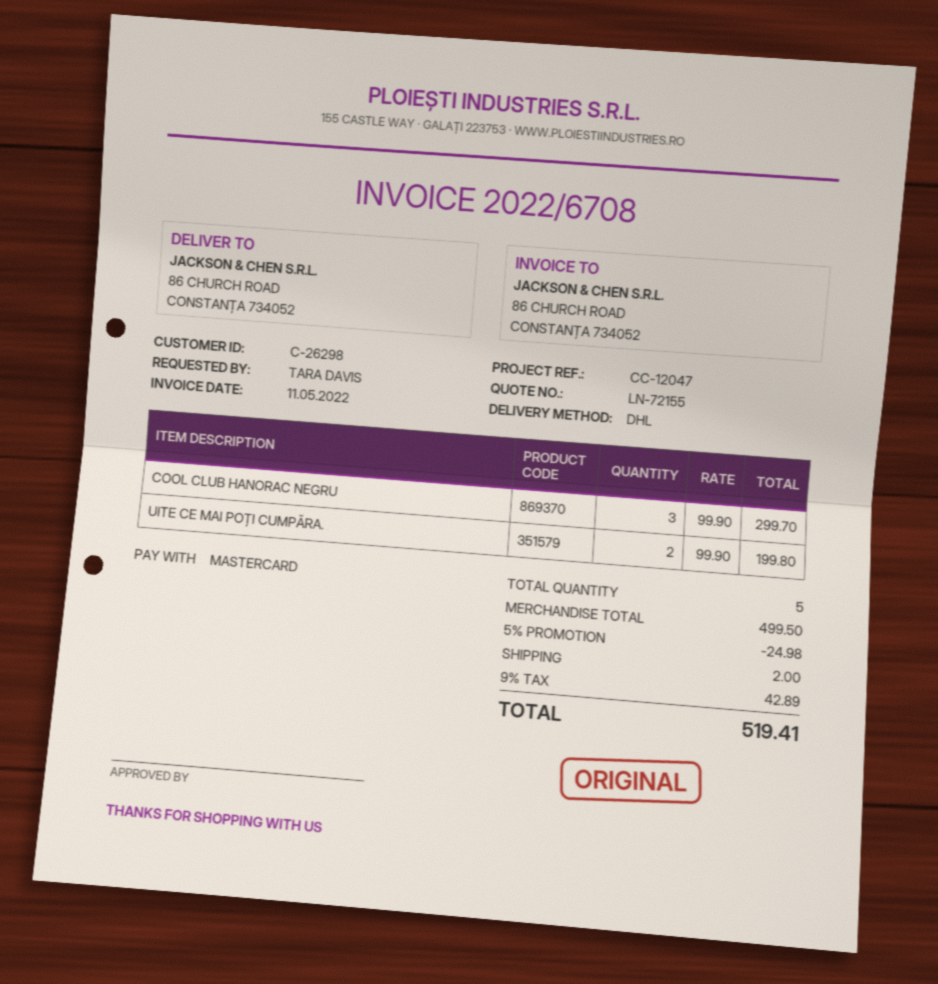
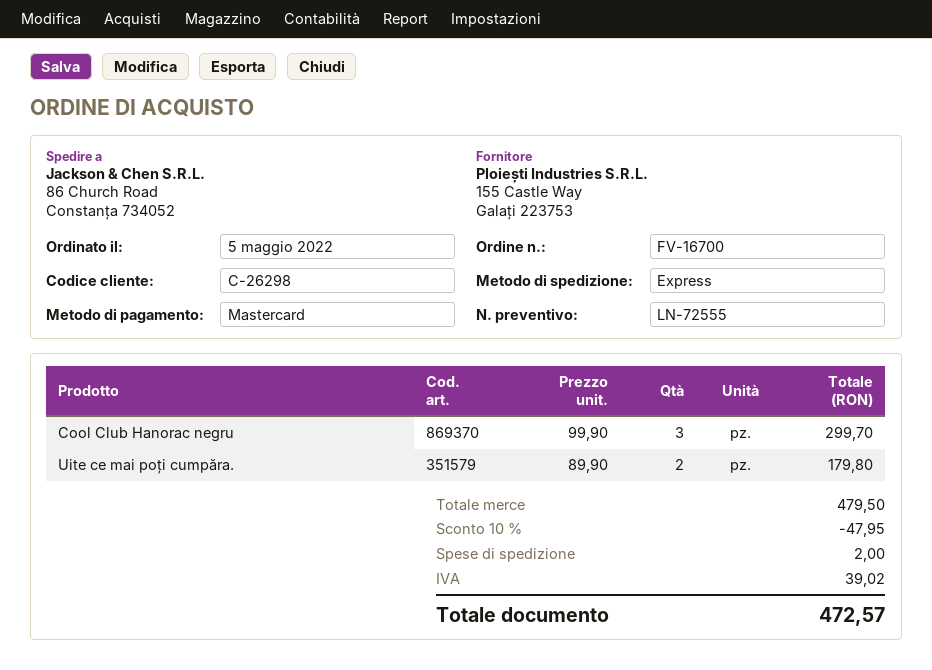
quote number: LN-72155 -> LN-72555
shipping method: DHL -> express
UITE CE MAI POȚI CUMPĂRA.: 2 x 99.90 = 199.80 -> 2 x 89.90 = 179.80
subtotal: 499.50 -> 479.50
discount: 5% = 24.98 -> 10% = 47.95
tax: 42.89 -> 39.02
total: 519.41 -> 472.57

